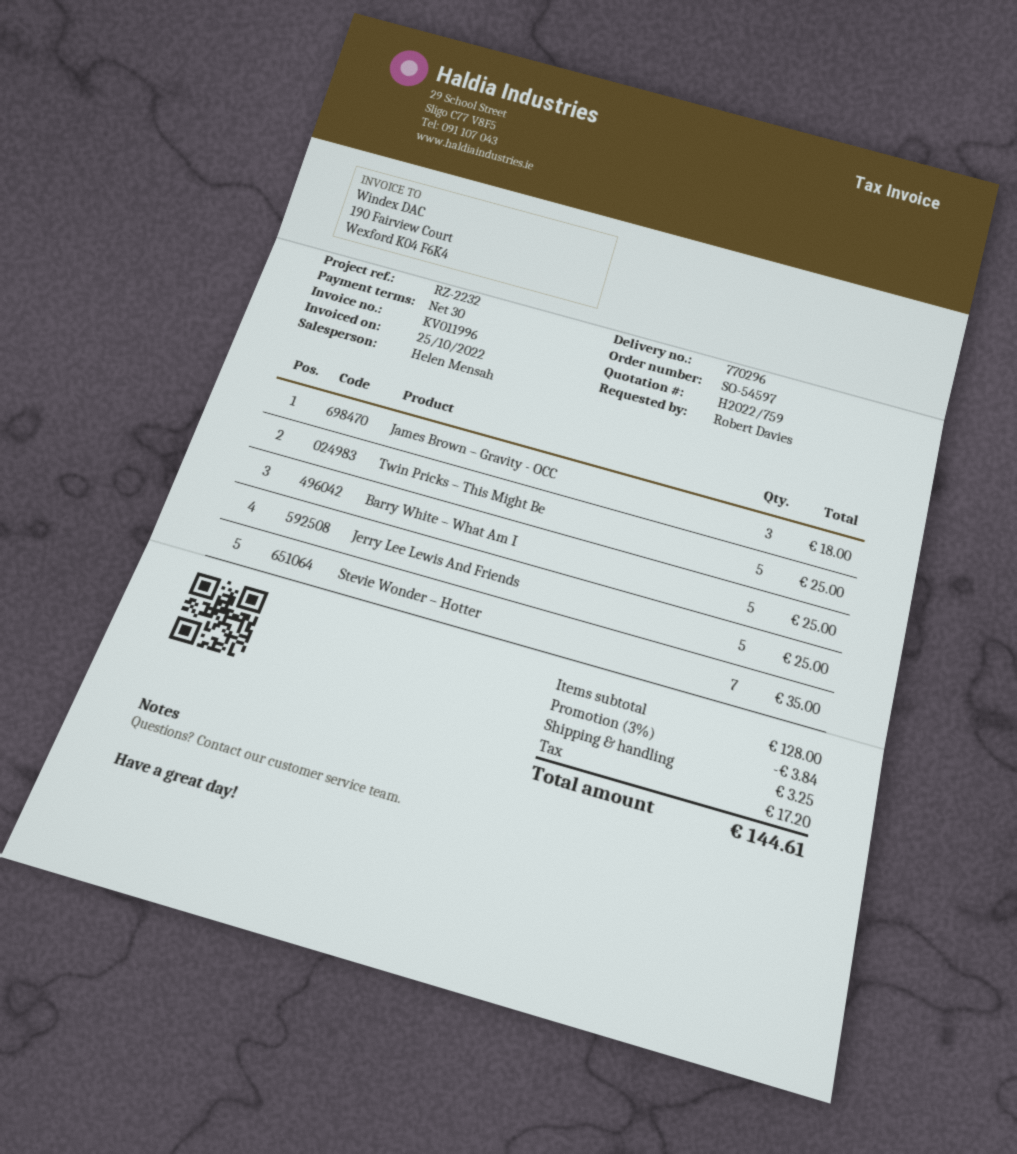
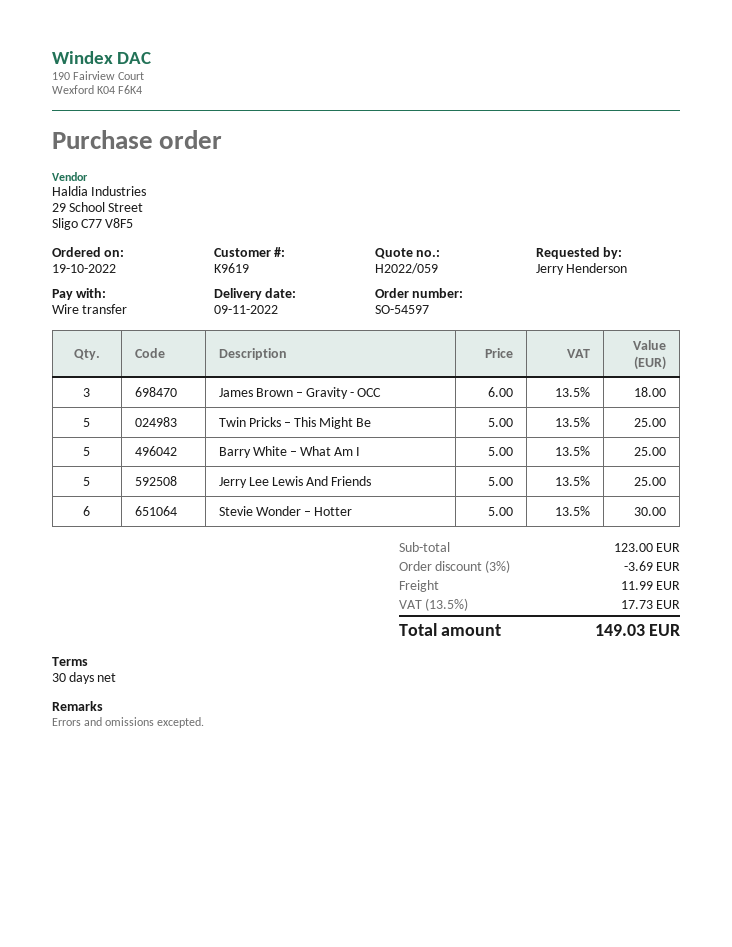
quote number: H2022/759 -> H2022/059
ordered by: Robert Davies -> Jerry Henderson
Stevie Wonder – Hotter: 7 for 35.00 -> 6 for 30.00
subtotal: 128.00 -> 123.00
discount: 3% = 3.84 -> 3% = 3.69
shipping: 3.25 -> 11.99
tax: 17.20 -> 17.73
total: 144.61 -> 149.03

